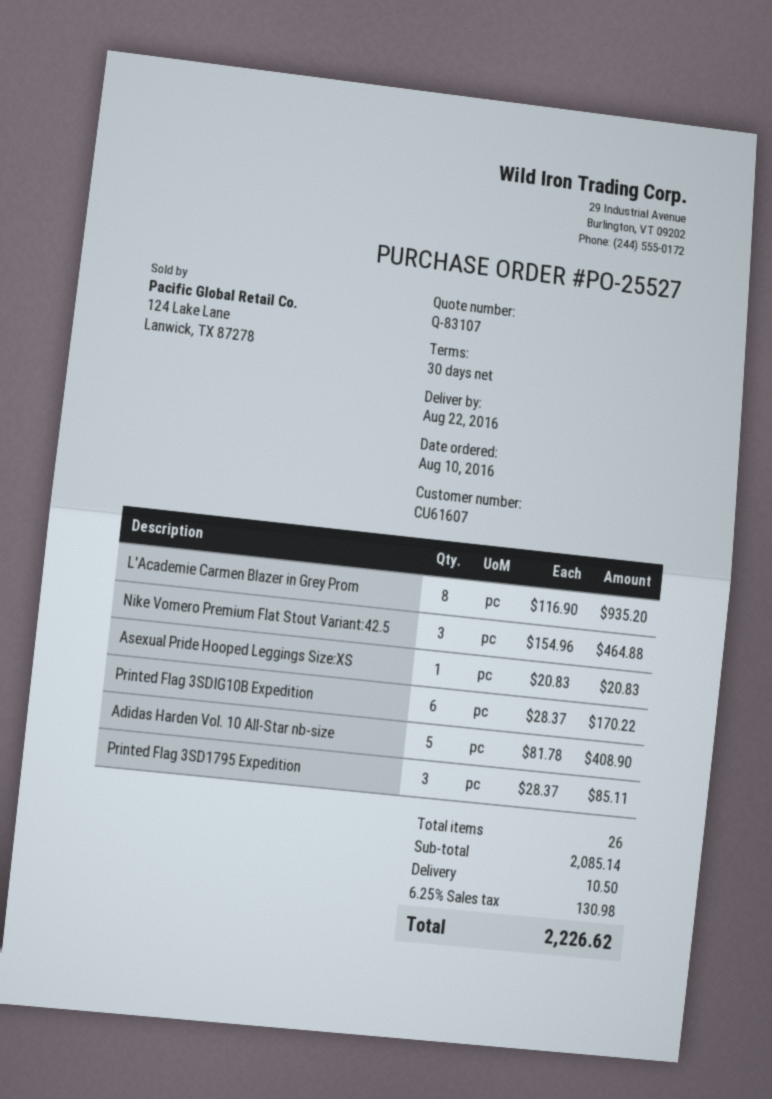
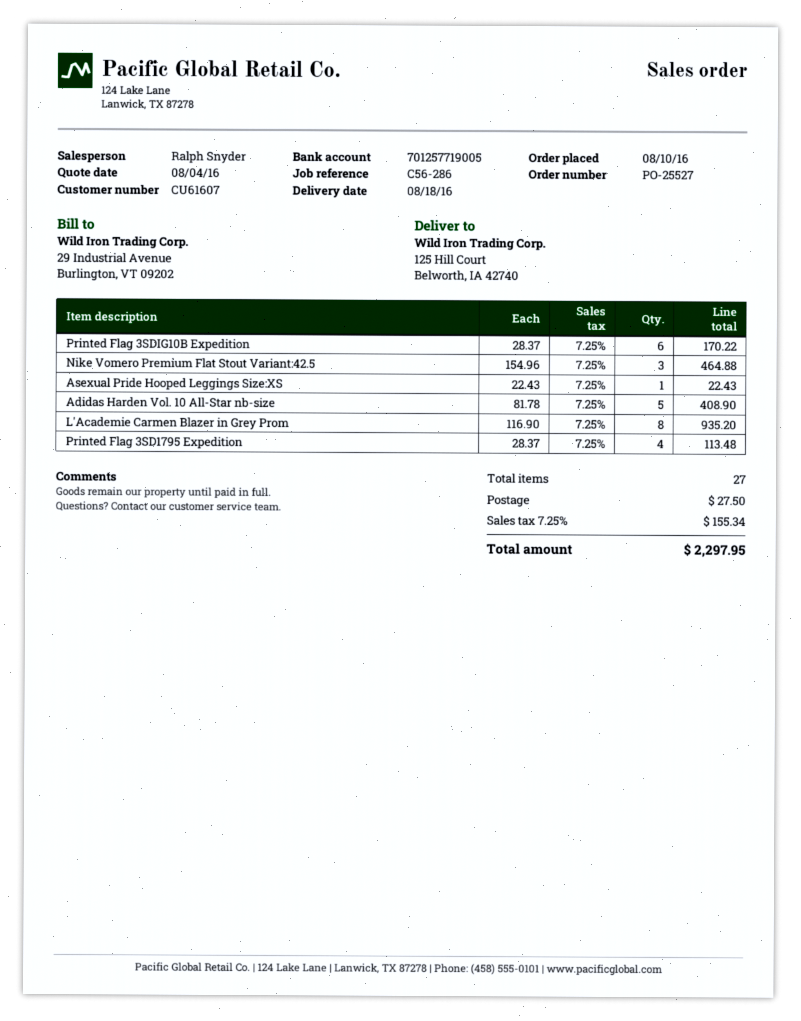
delivery date: 2016-08-22 -> 2016-08-18
Asexual Pride Hooped Leggings Size:XS: 1 x 20.83 = 20.83 -> 1 x 22.43 = 22.43
Printed Flag 3SD1795 Expedition: 3 x 28.37 = 85.11 -> 4 x 28.37 = 113.48
total quantity: 26 -> 27
shipping: 10.50 -> 27.50
tax: 6.25% = 130.98 -> 7.25% = 155.34
total: 2226.62 -> 2297.95

